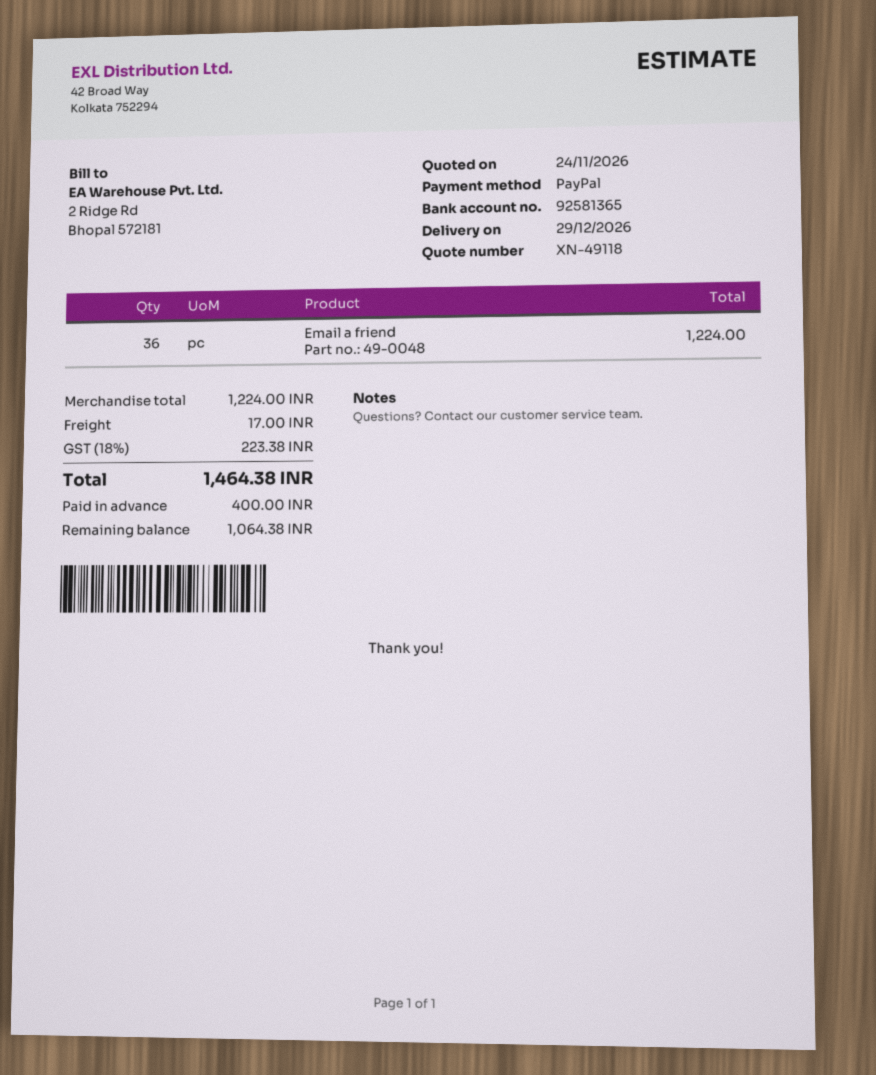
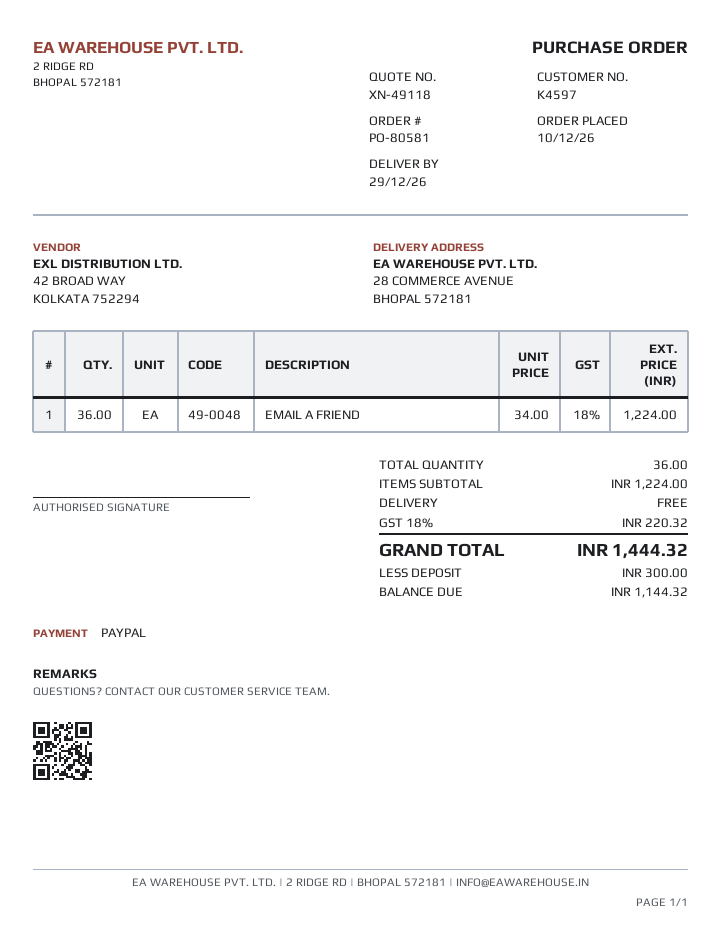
shipping: 17.00 -> 0.00
tax: 18% = 223.38 -> 18% = 220.32
total: 1464.38 -> 1444.32
deposit: 400.00 -> 300.00
balance: 1064.38 -> 1144.32

